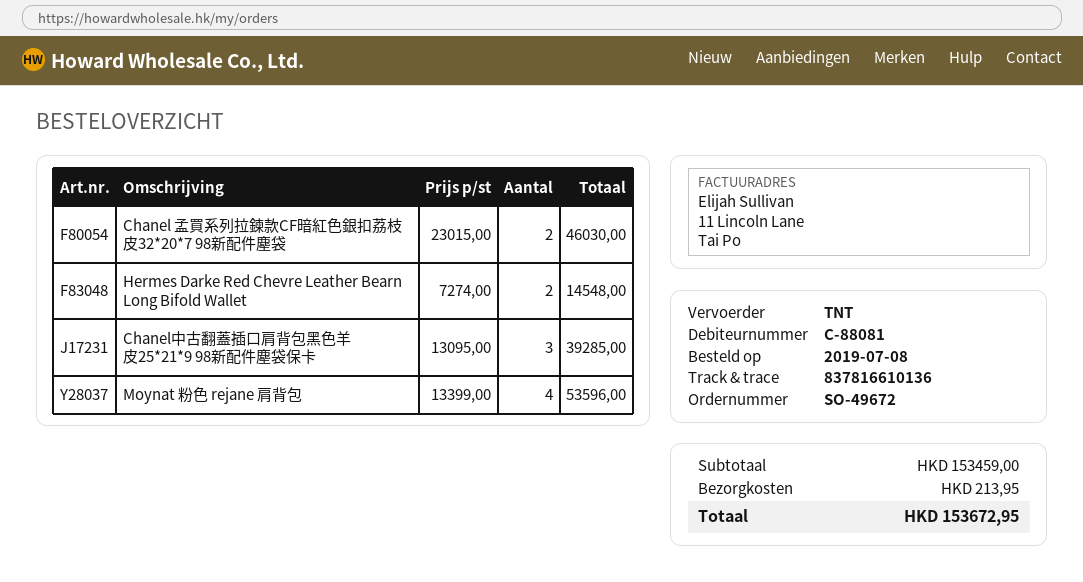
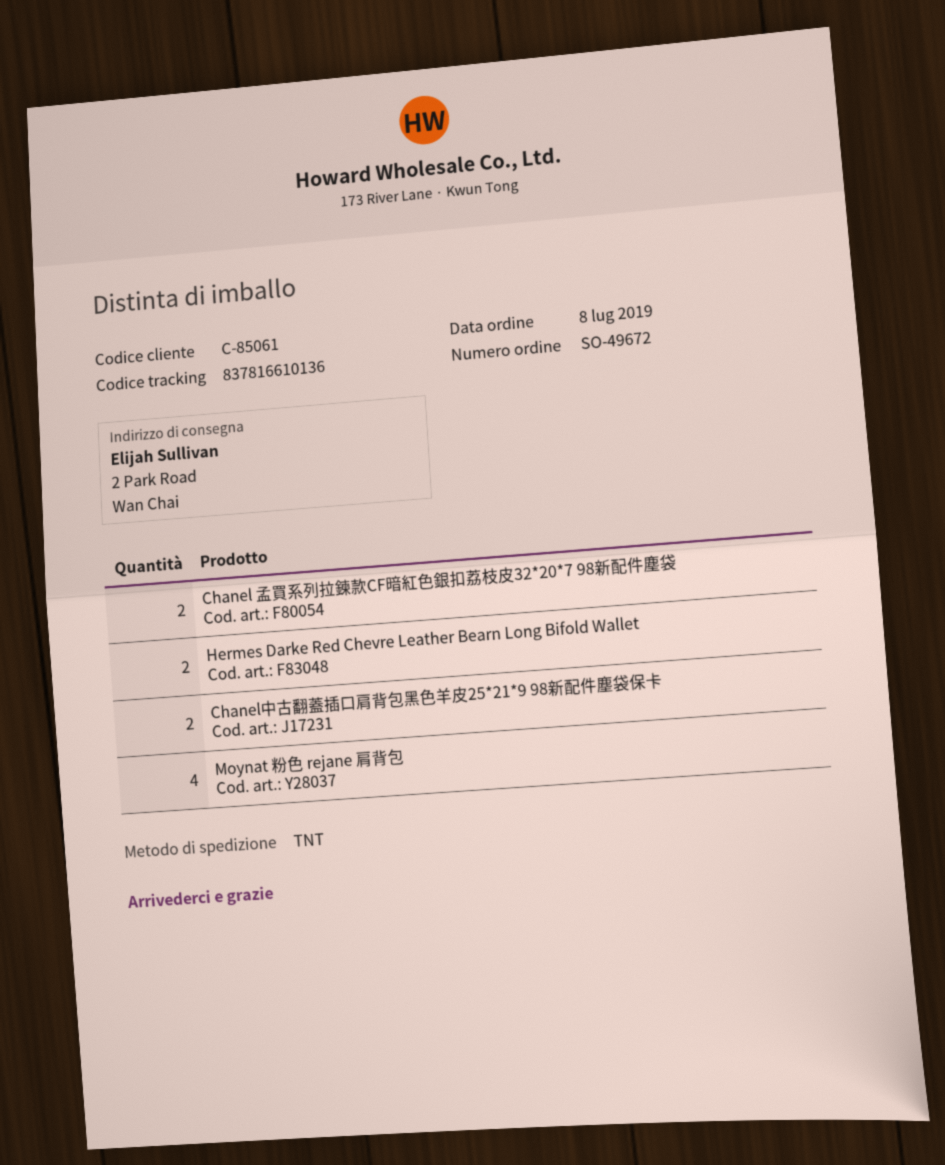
customer number: C-88081 -> C-85061
Chanel中古翻蓋插口肩背包黑色羊皮25*21*9 98新配件塵袋保卡: 3 -> 2

